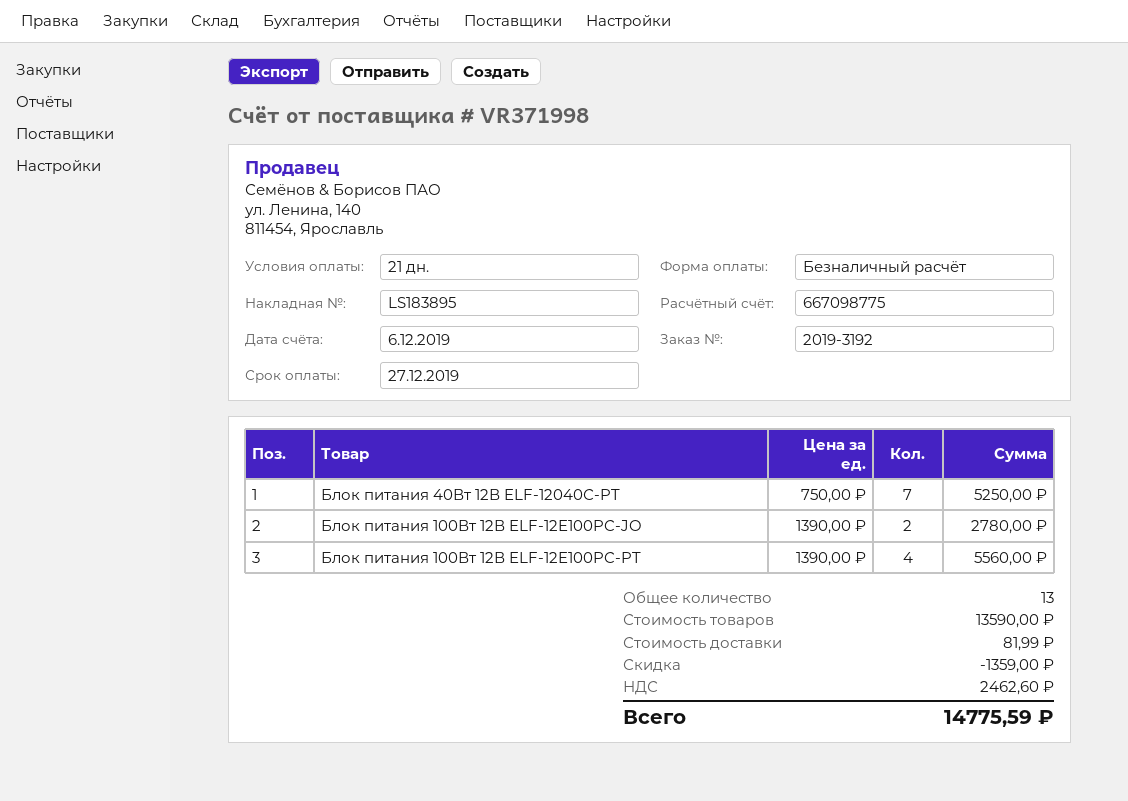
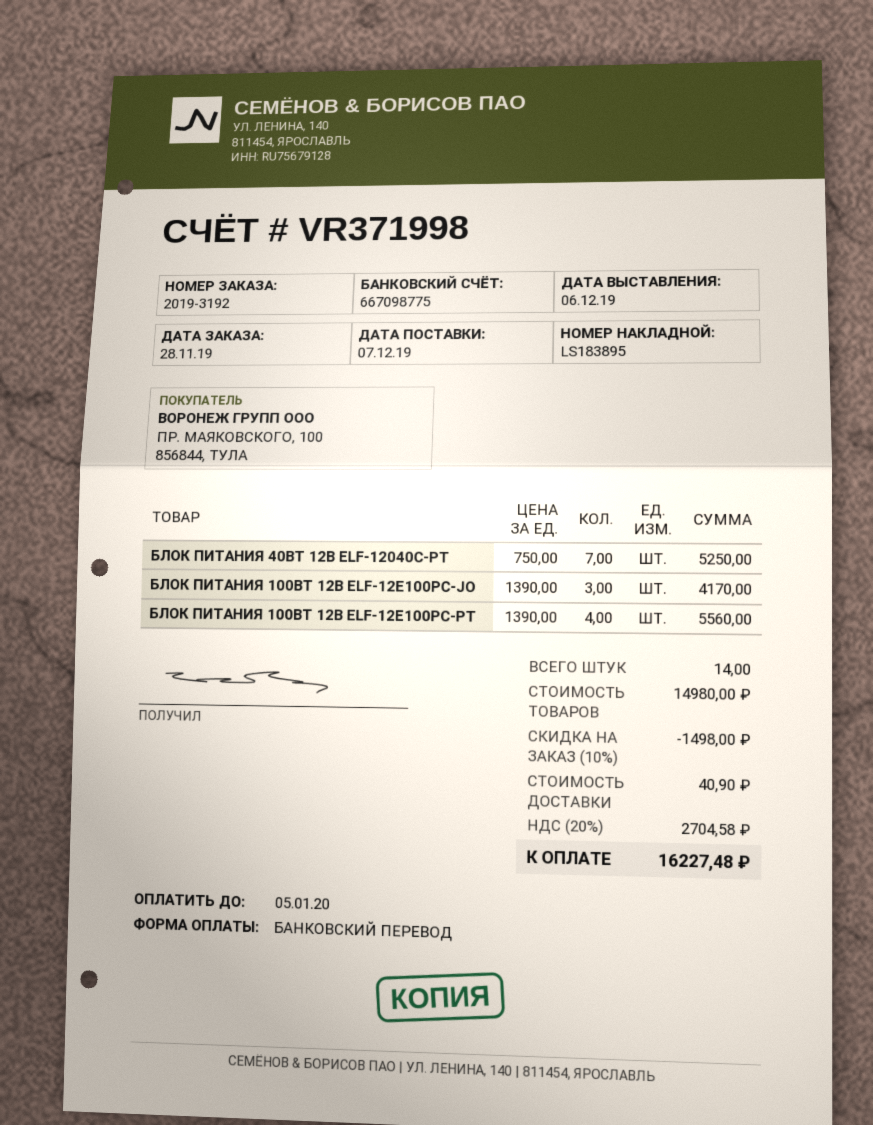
due date: 2019-12-27 -> 2020-01-05
Блок питания 100Вт 12В ELF-12E100PC-JO: 2 x 1390.00 = 2780.00 -> 3 x 1390.00 = 4170.00
total quantity: 13 -> 14
subtotal: 13590.00 -> 14980.00
discount: 1359.00 -> 1498.00
shipping: 81.99 -> 40.90
tax: 2462.60 -> 2704.58
total: 14775.59 -> 16227.48

